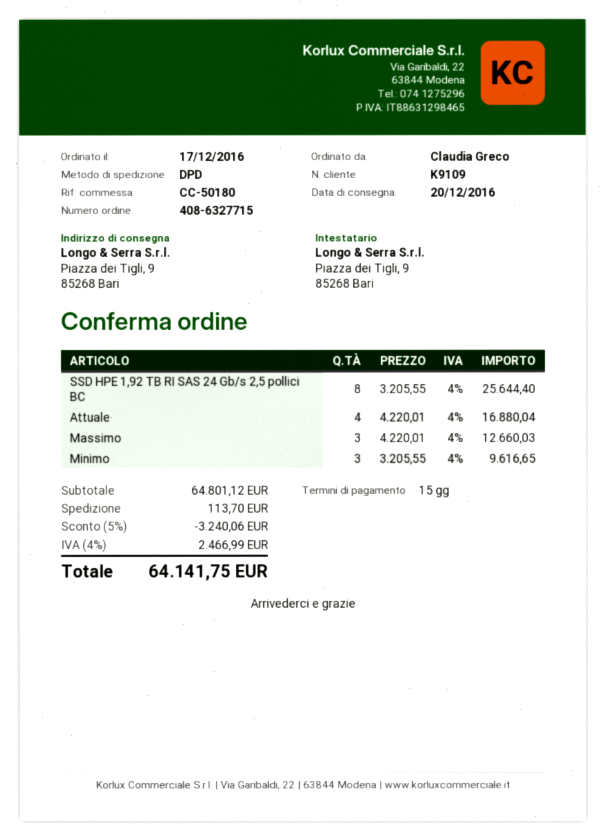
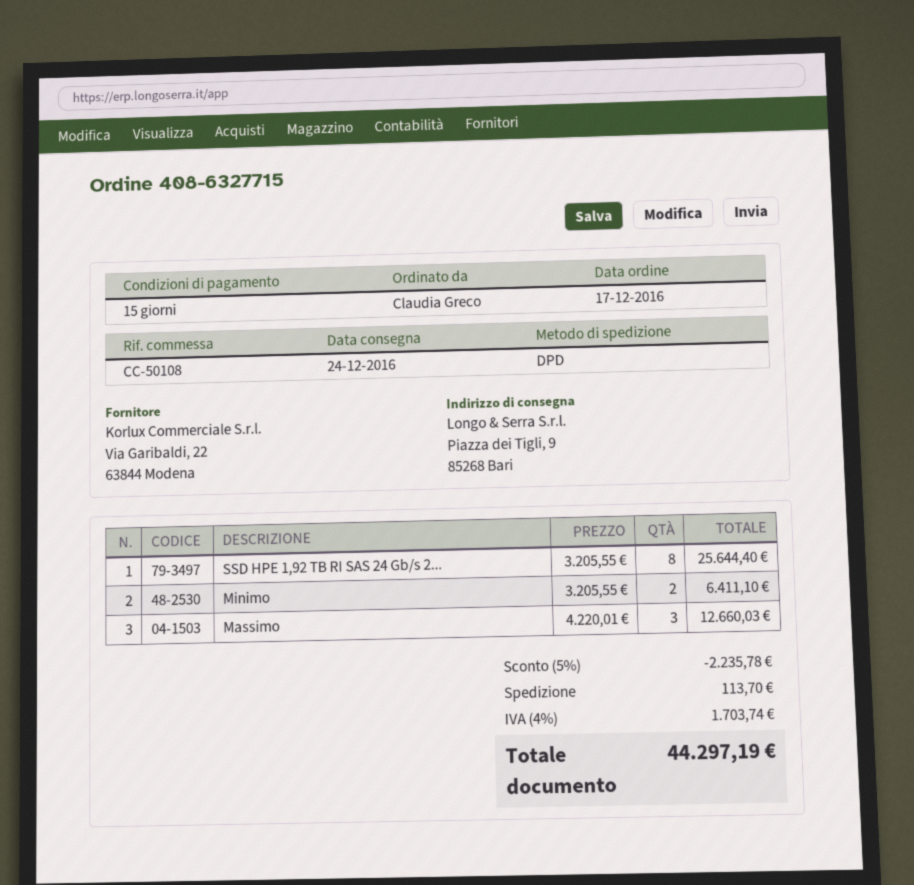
delivery date: 2016-12-20 -> 2016-12-24
reference: CC-50180 -> CC-50108
Attuale: 4 x 4220.01 = 16880.04 -> none
Minimo: 3 x 3205.55 = 9616.65 -> 2 x 3205.55 = 6411.10
discount: 5% = 3240.06 -> 5% = 2235.78
tax: 4% = 2466.99 -> 4% = 1703.74
total: 64141.75 -> 44297.19

